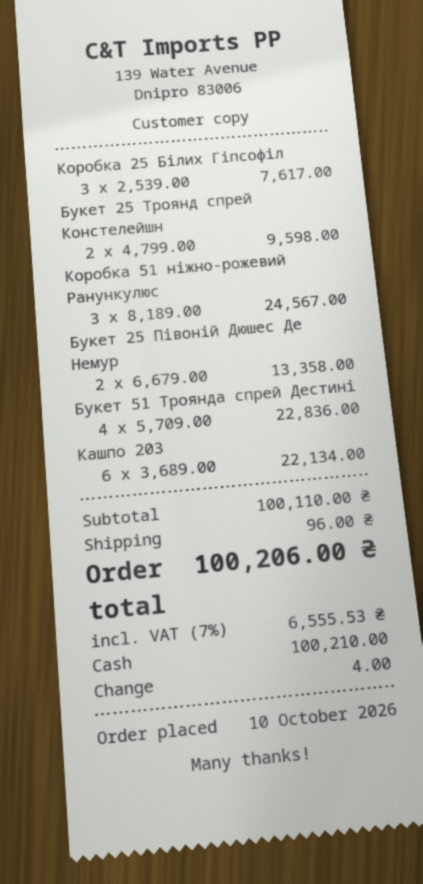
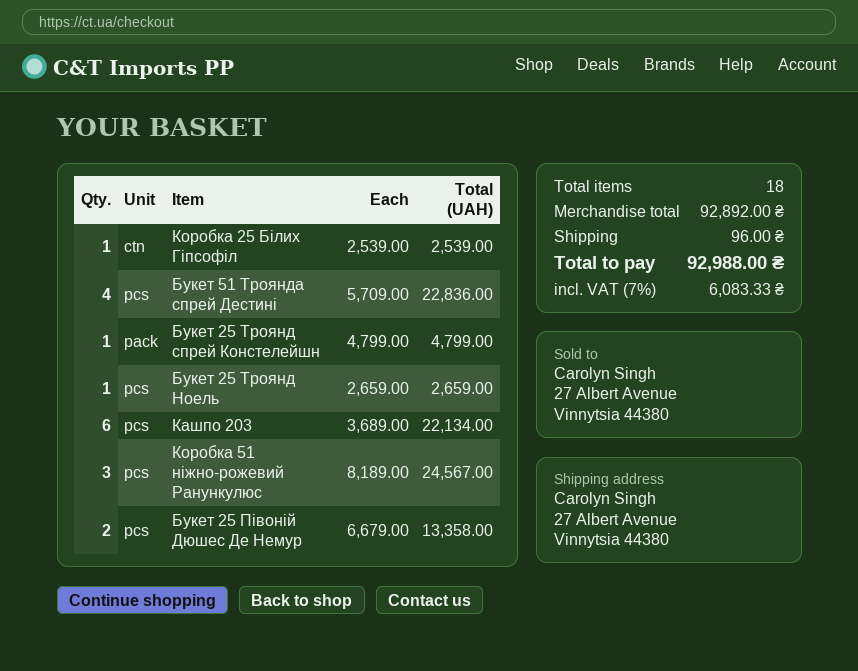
Коробка 25 Білих Гіпсофіл: 3 x 2539.00 = 7617.00 -> 1 x 2539.00 = 2539.00
Букет 25 Троянд спрей Констелейшн: 2 x 4799.00 = 9598.00 -> 1 x 4799.00 = 4799.00
Букет 25 Троянд Ноель: none -> 1 x 2659.00 = 2659.00
subtotal: 100110.00 -> 92892.00
tax: 7% = 6555.53 -> 7% = 6083.33
total: 100206.00 -> 92988.00

